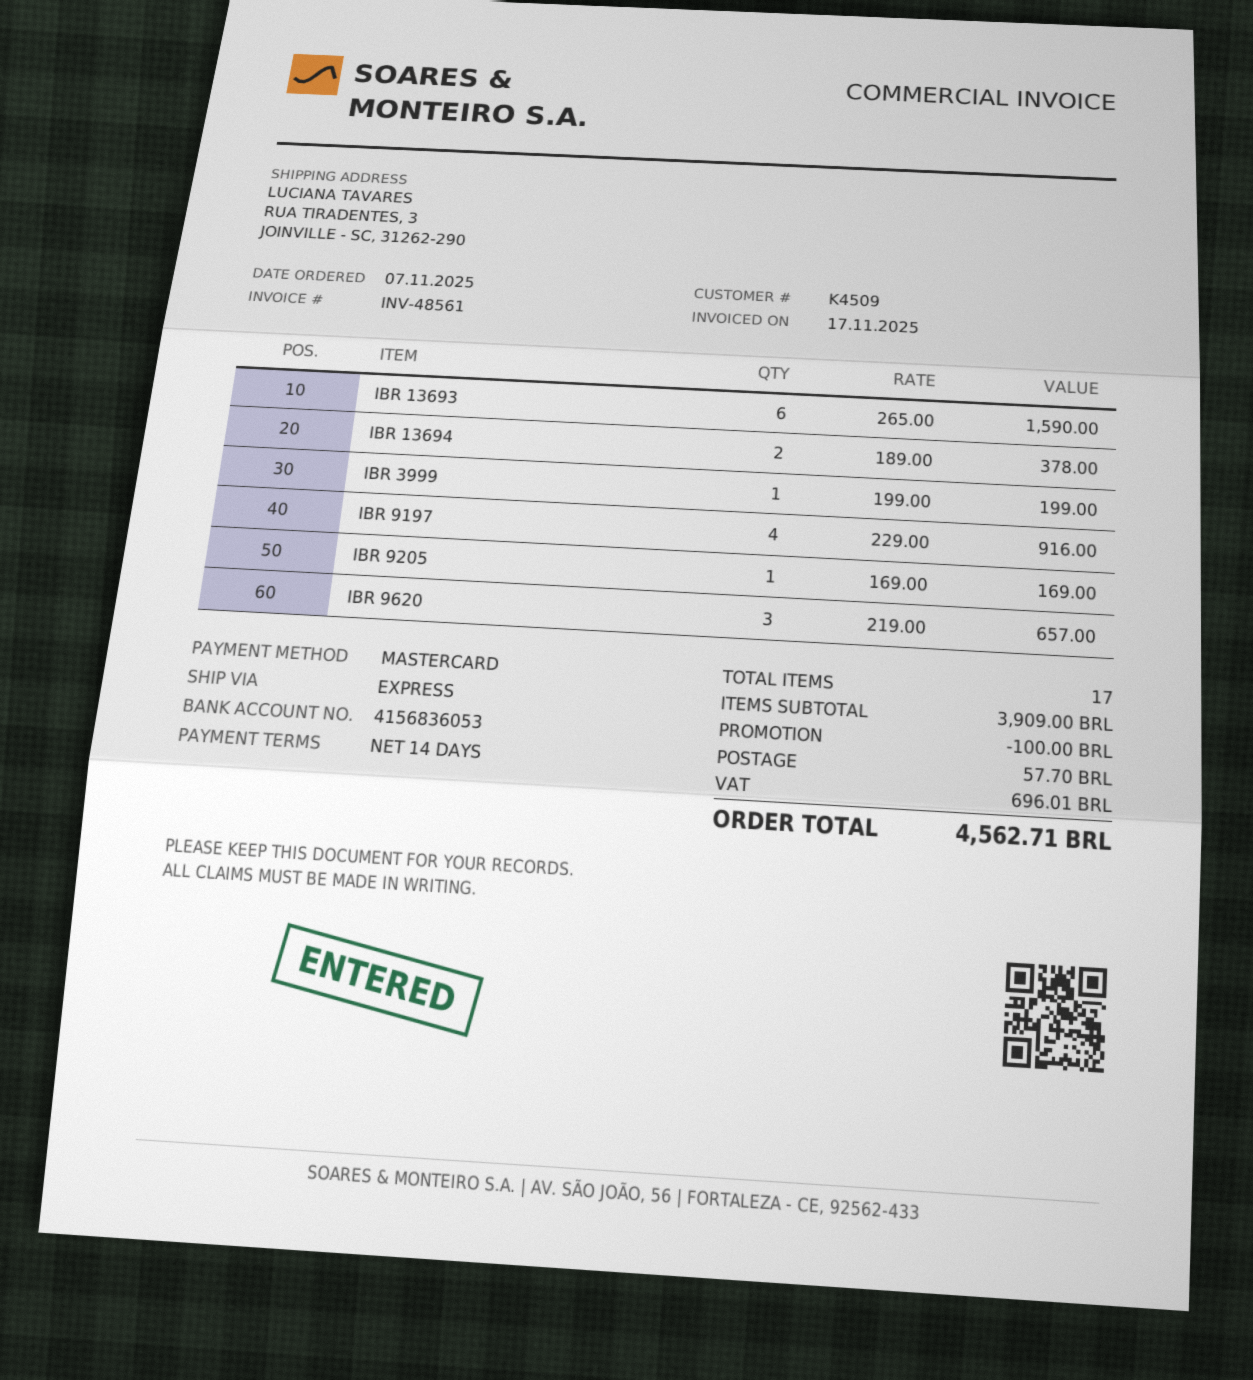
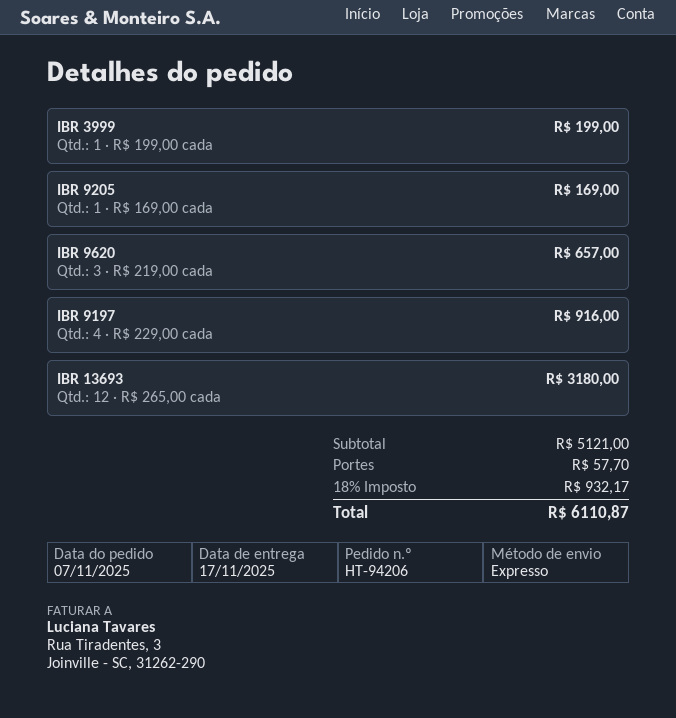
IBR 13693: 6 x 265.00 = 1590.00 -> 12 x 265.00 = 3180.00
IBR 13694: 2 x 189.00 = 378.00 -> none
subtotal: 3909.00 -> 5121.00
discount: 100.00 -> none
tax: 696.01 -> 932.17
total: 4562.71 -> 6110.87

